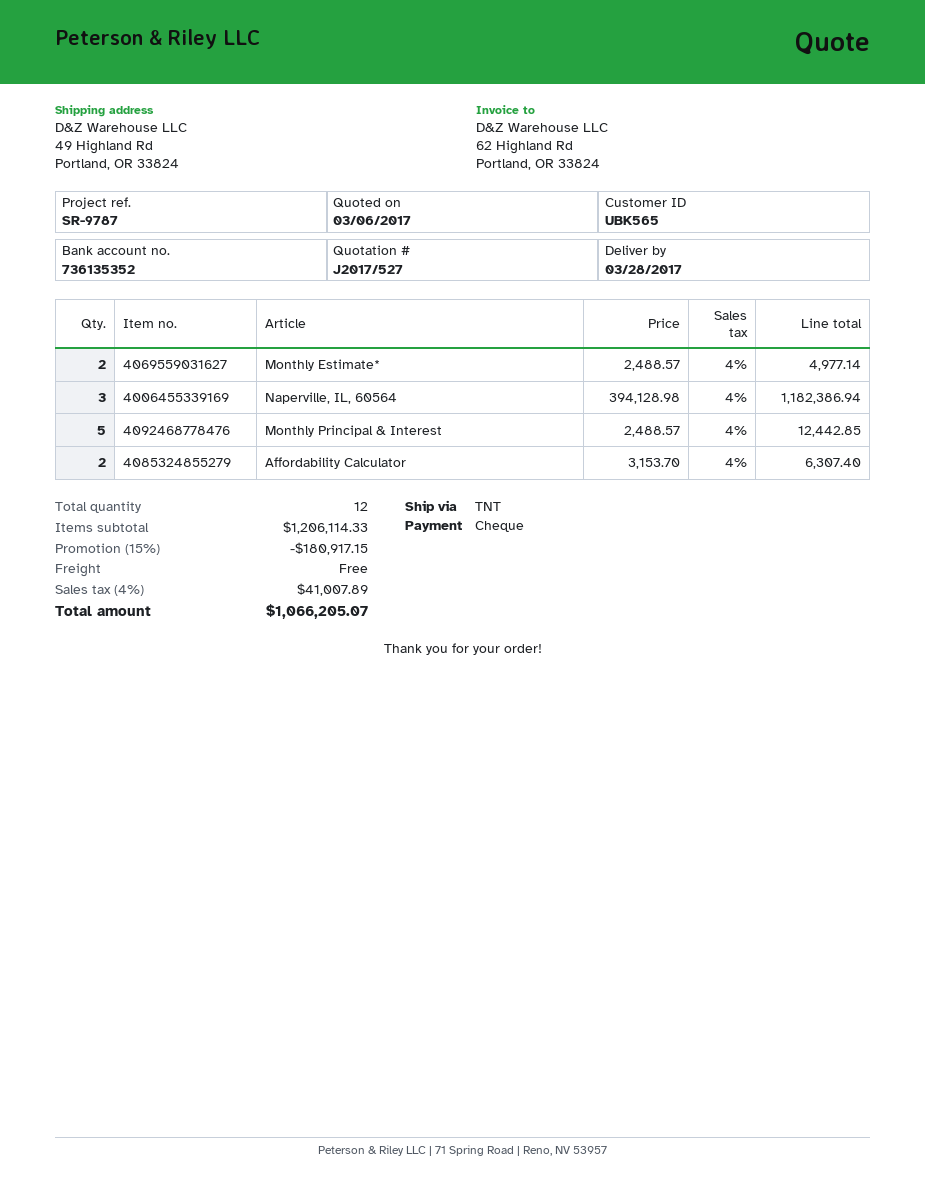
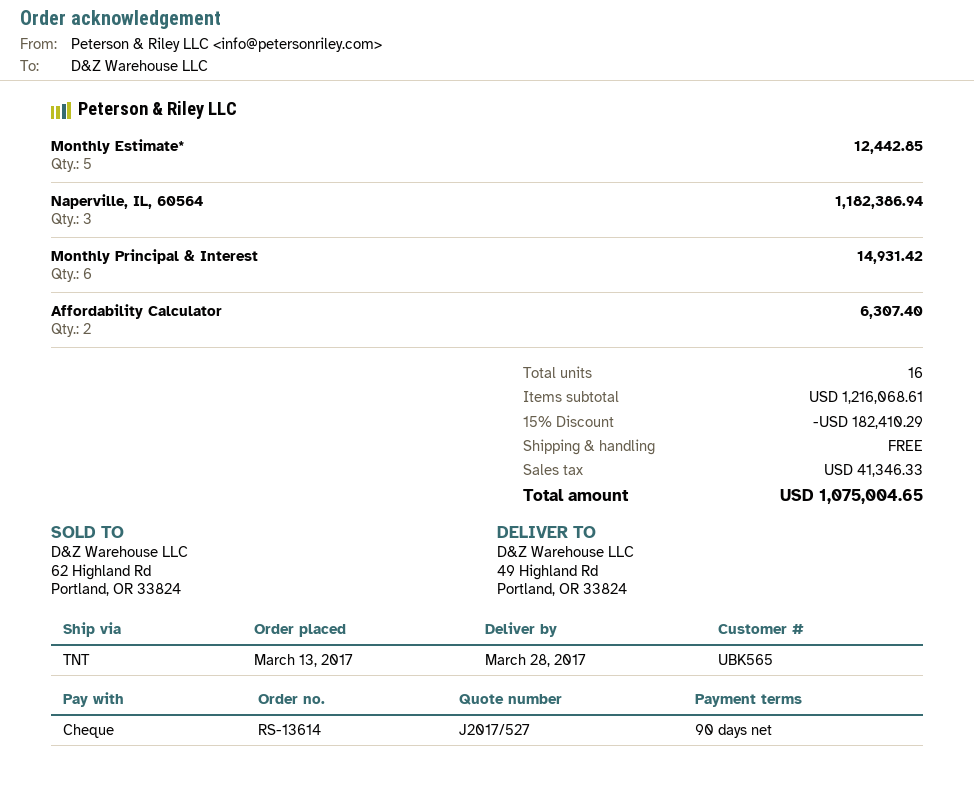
Monthly Estimate*: 2 for 4977.14 -> 5 for 12442.85
Monthly Principal & Interest: 5 for 12442.85 -> 6 for 14931.42
total quantity: 12 -> 16
subtotal: 1206114.33 -> 1216068.61
discount: 15% = 180917.15 -> 15% = 182410.29
tax: 41007.89 -> 41346.33
total: 1066205.07 -> 1075004.65

